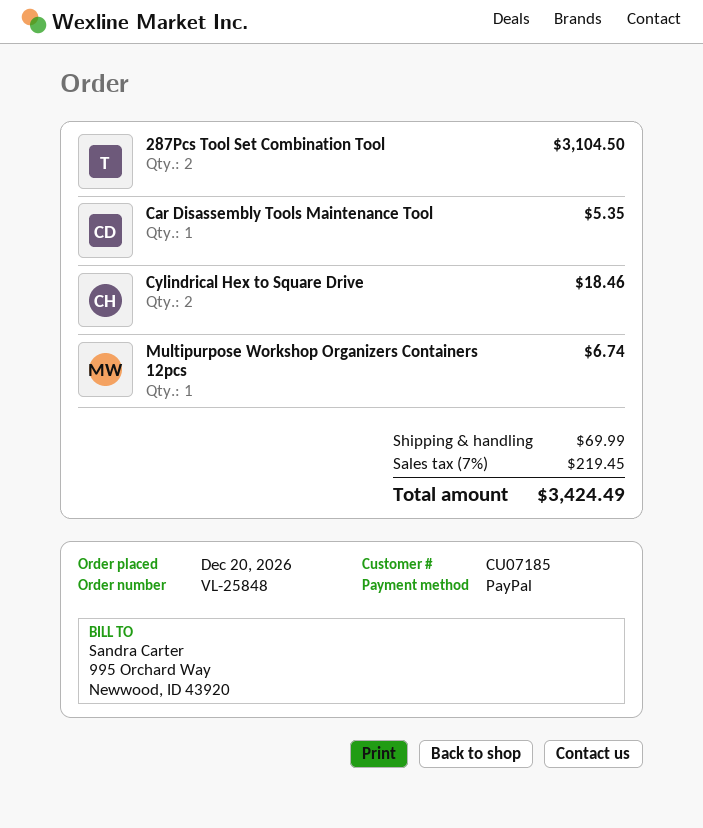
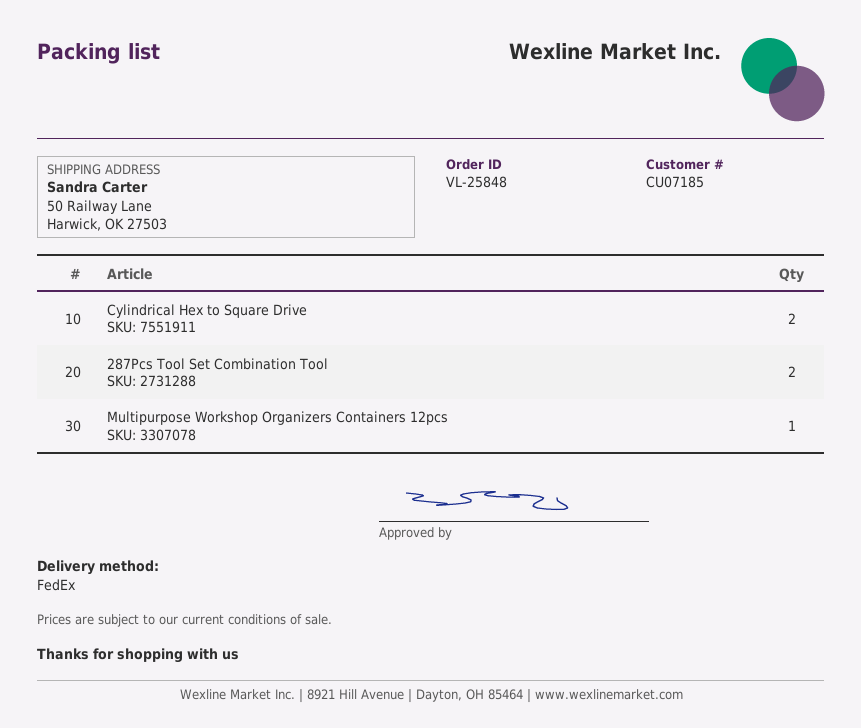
Car Disassembly Tools Maintenance Tool: 1 -> none

